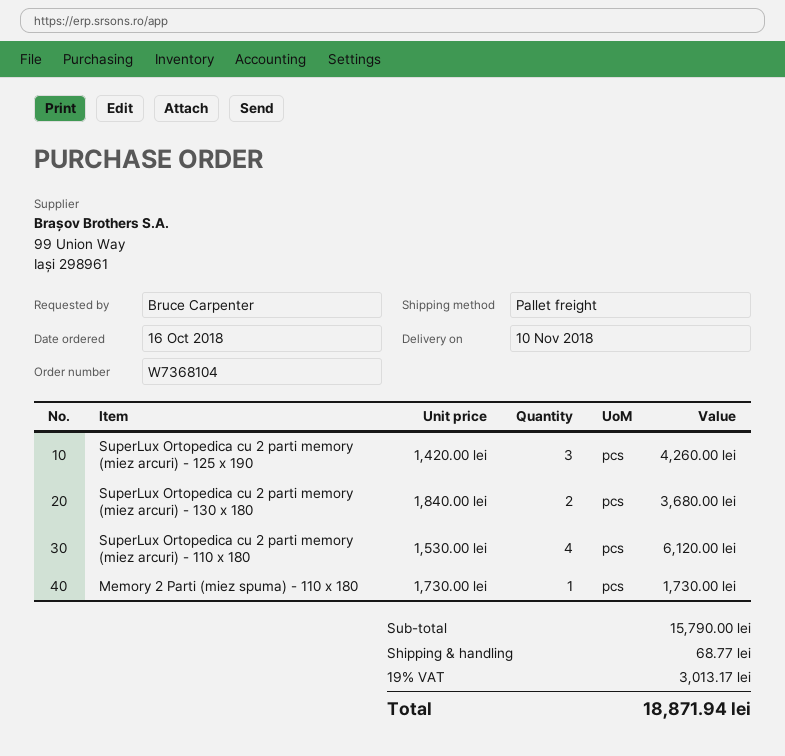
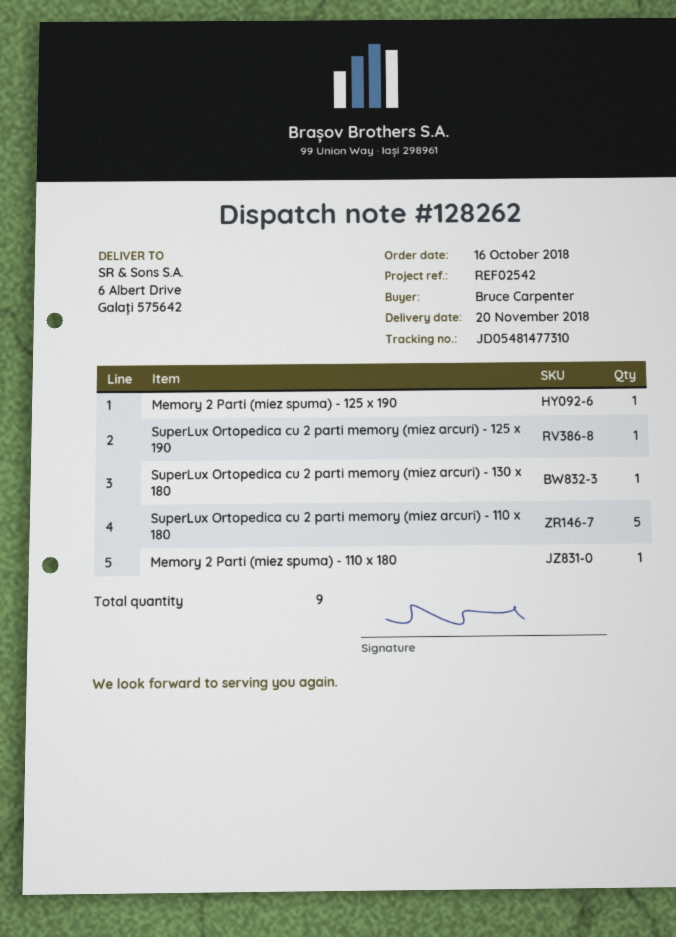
delivery date: 2018-11-10 -> 2018-11-20
SuperLux Ortopedica cu 2 parti memory (miez arcuri) - 125 x 190: 3 -> 1
SuperLux Ortopedica cu 2 parti memory (miez arcuri) - 130 x 180: 2 -> 1
SuperLux Ortopedica cu 2 parti memory (miez arcuri) - 110 x 180: 4 -> 5
Memory 2 Parti (miez spuma) - 125 x 190: none -> 1

